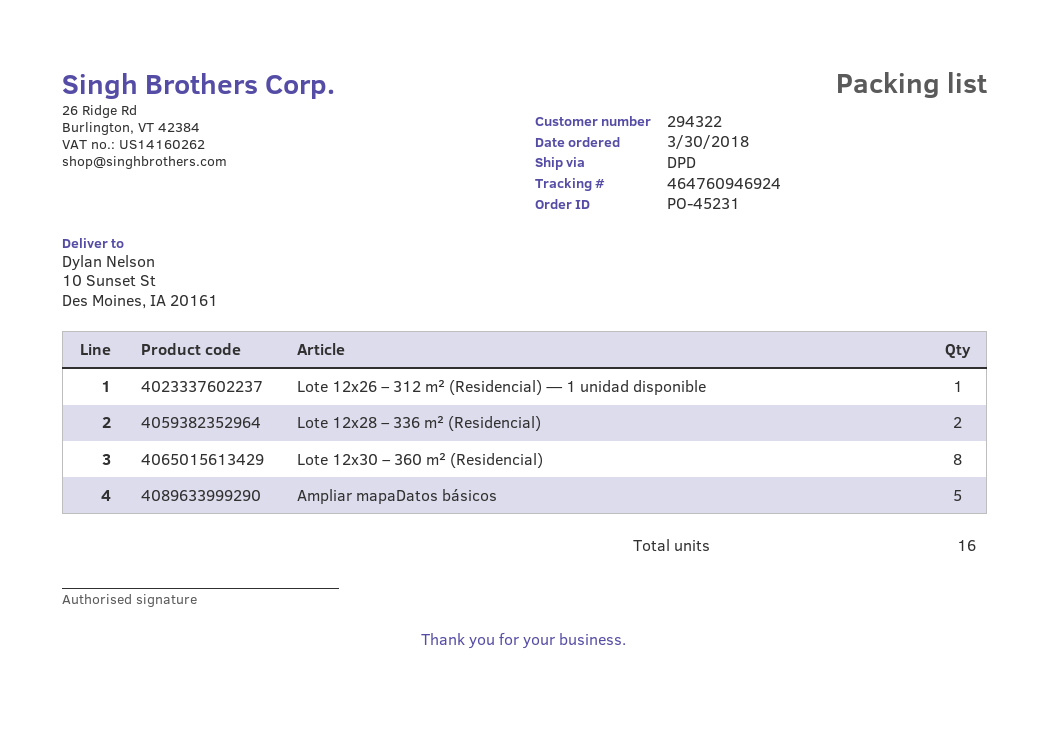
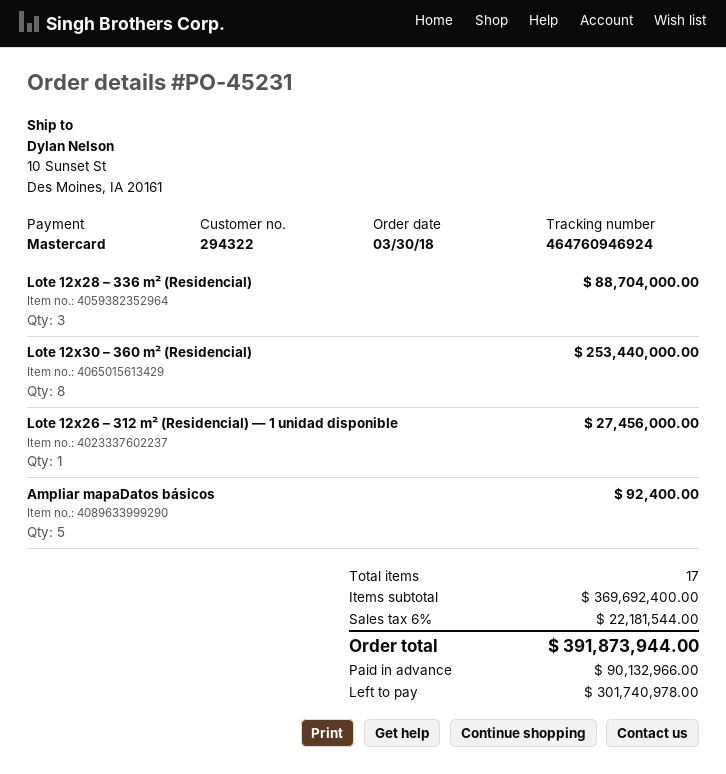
Lote 12x28 – 336 m² (Residencial): 2 -> 3
total quantity: 16 -> 17

